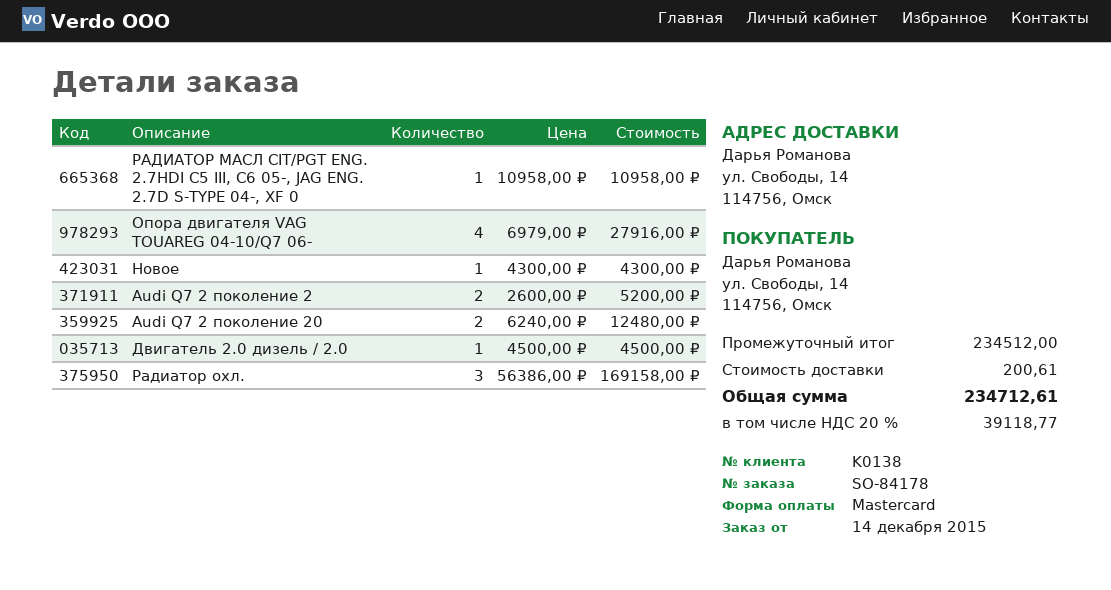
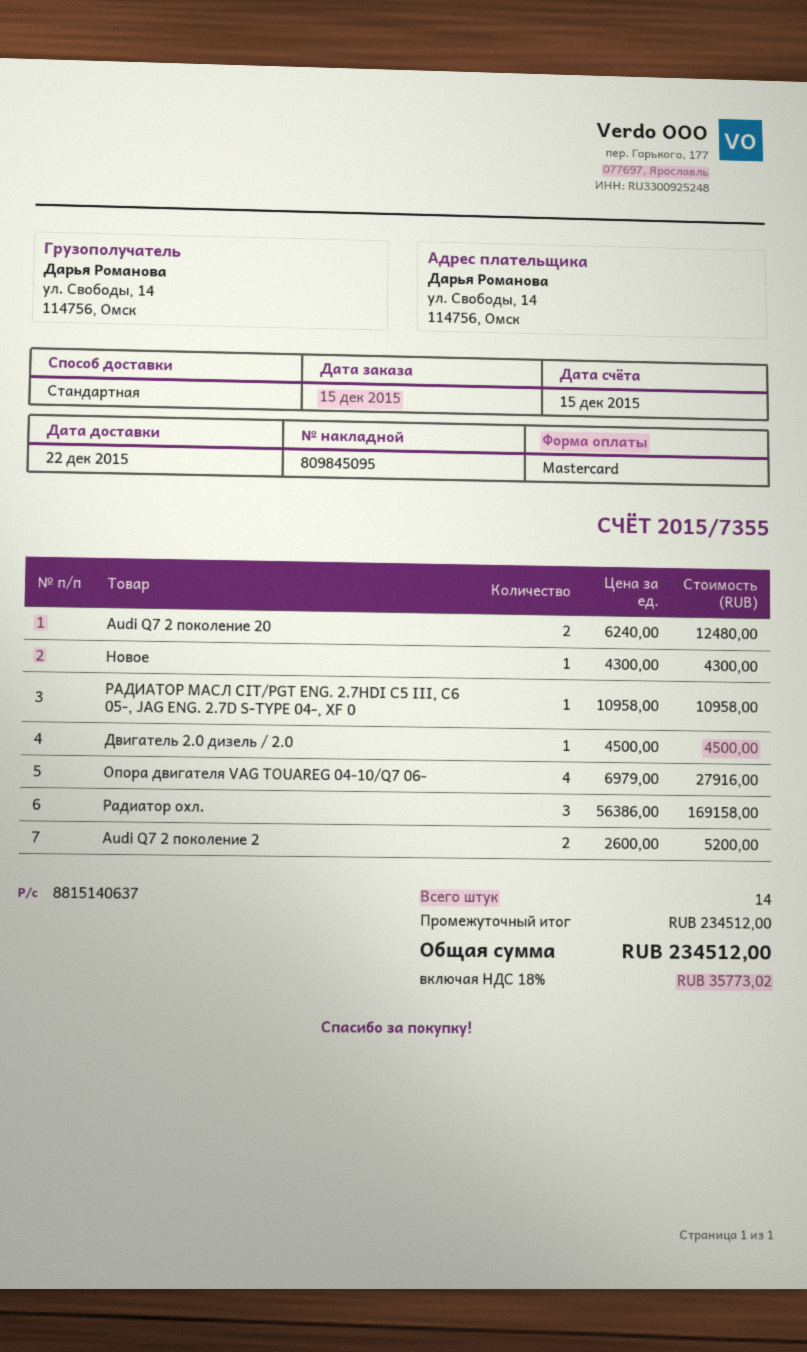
order date: 2015-12-14 -> 2015-12-15
shipping: 200.61 -> none
tax: 20% = 39118.77 -> 18% = 35773.02
total: 234712.61 -> 234512.00

